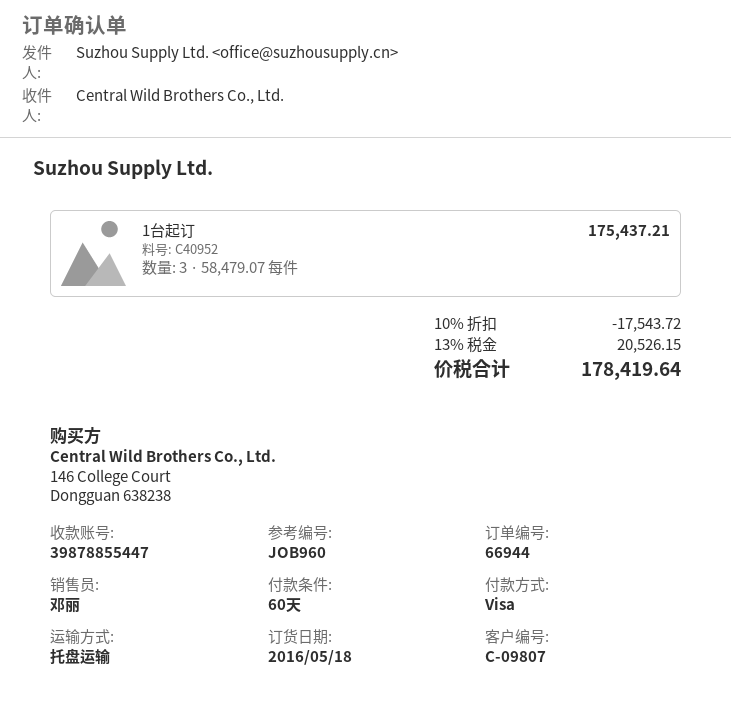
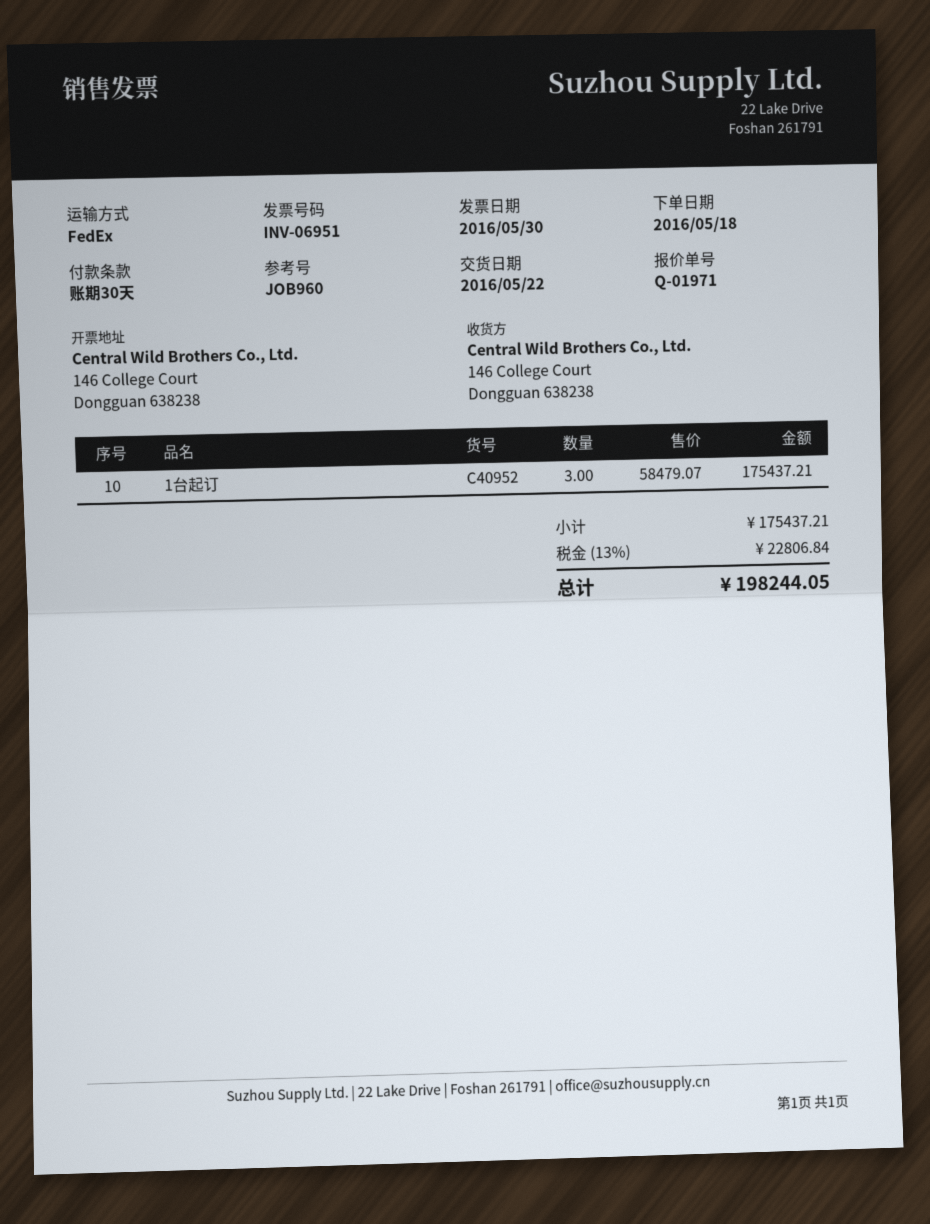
payment terms: 60 days -> 30 days
shipping method: pallet freight -> FedEx
discount: 10% = 17543.72 -> none
tax: 13% = 20526.15 -> 13% = 22806.84
total: 178419.64 -> 198244.05

